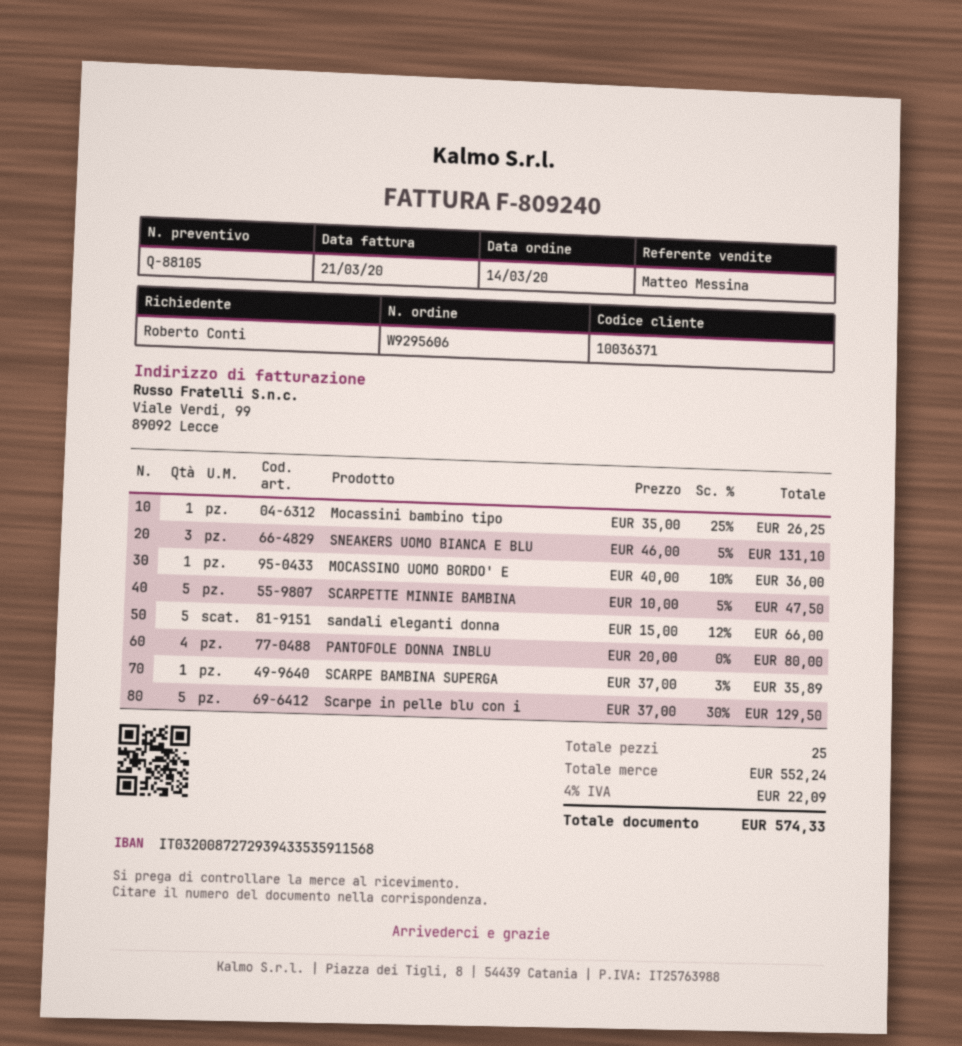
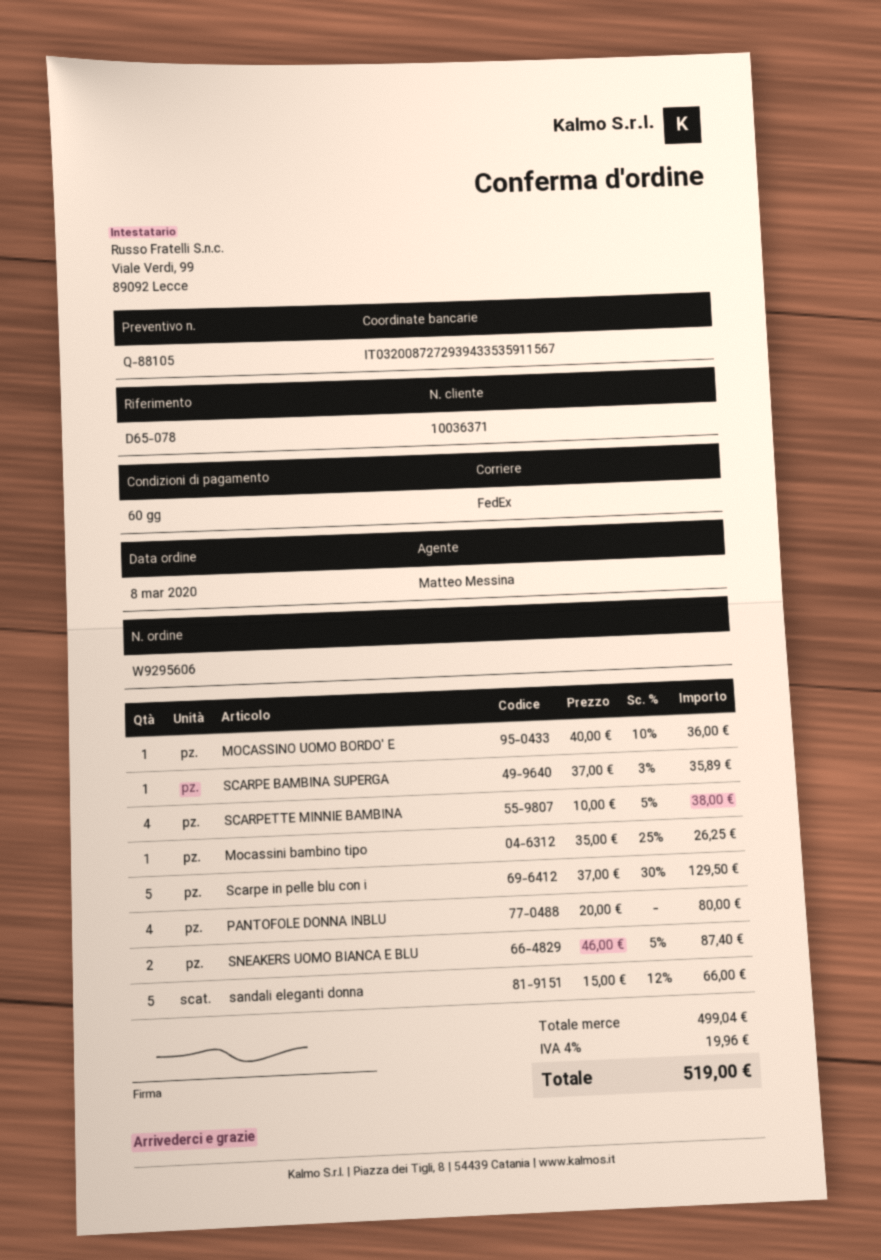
order date: 2020-03-14 -> 2020-03-08
bank account: IT0320087272939433535911568 -> IT0320087272939433535911567
SNEAKERS UOMO BIANCA E BLU: 3 x 46.00 - 5% = 131.10 -> 2 x 46.00 - 5% = 87.40
SCARPETTE MINNIE BAMBINA: 5 x 10.00 - 5% = 47.50 -> 4 x 10.00 - 5% = 38.00
subtotal: 552.24 -> 499.04
tax: 4% = 22.09 -> 4% = 19.96
total: 574.33 -> 519.00

